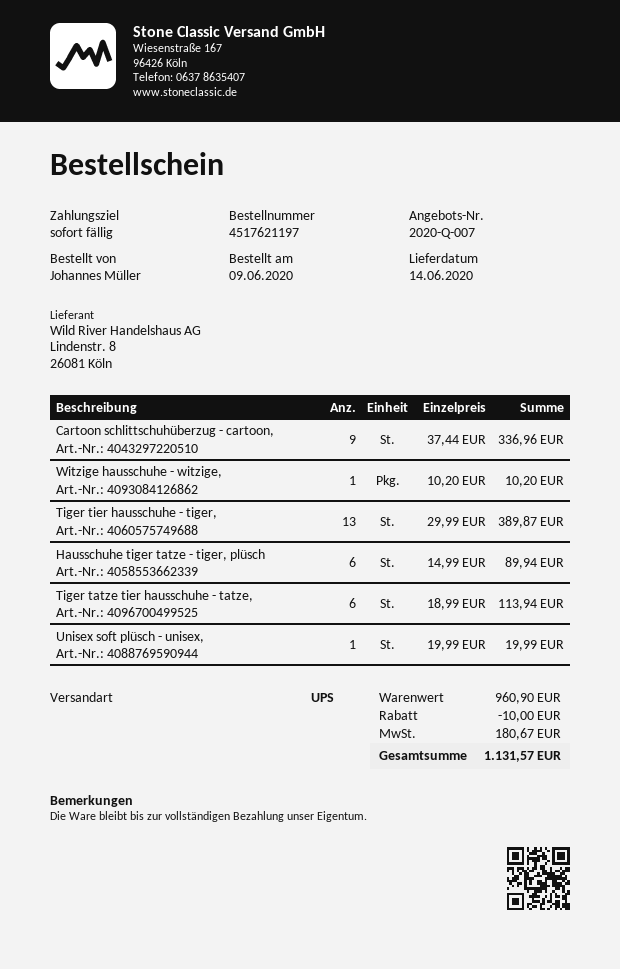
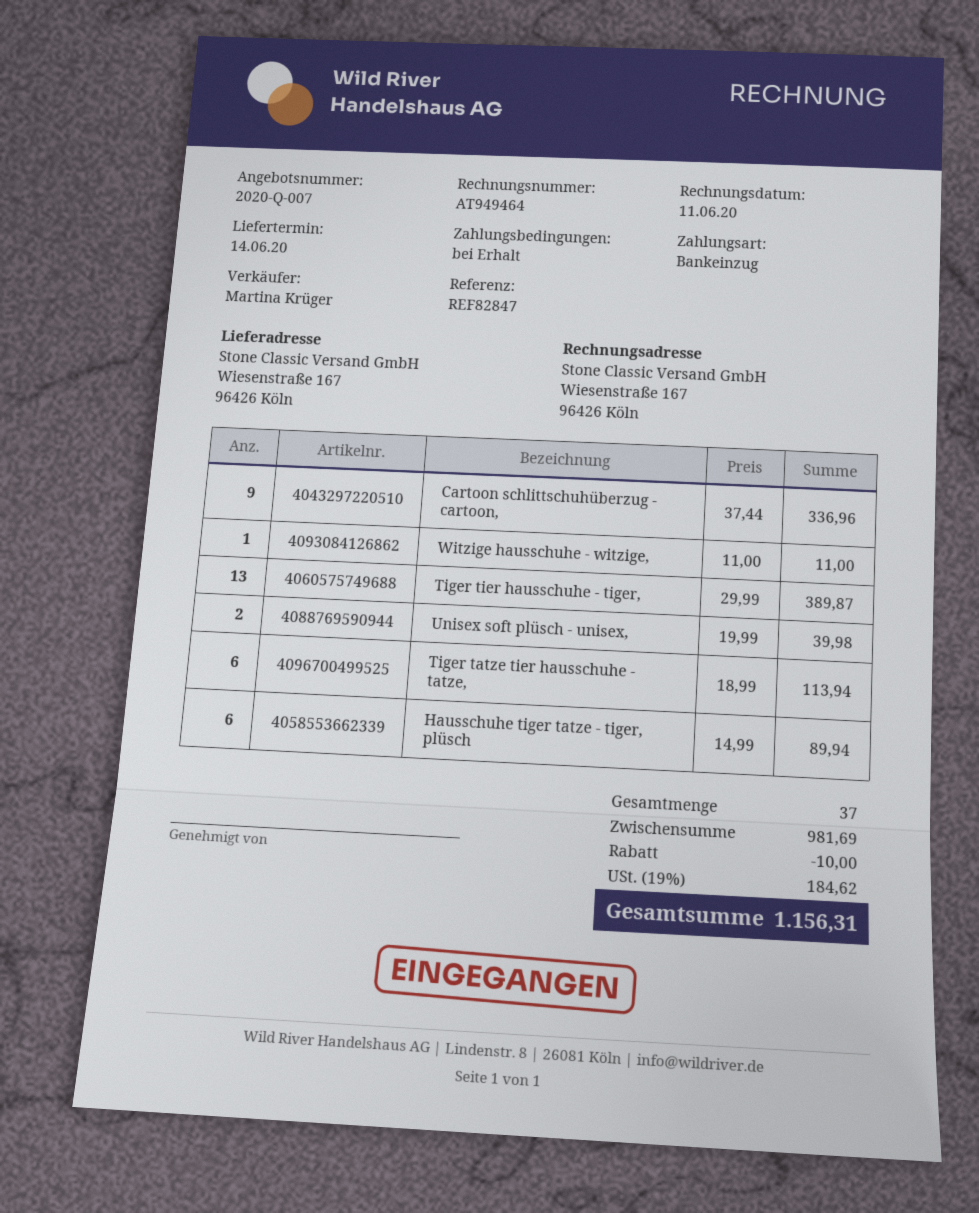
Witzige hausschuhe - witzige,: 1 x 10.20 = 10.20 -> 1 x 11.00 = 11.00
Unisex soft plüsch - unisex,: 1 x 19.99 = 19.99 -> 2 x 19.99 = 39.98
subtotal: 960.90 -> 981.69
tax: 180.67 -> 184.62
total: 1131.57 -> 1156.31

